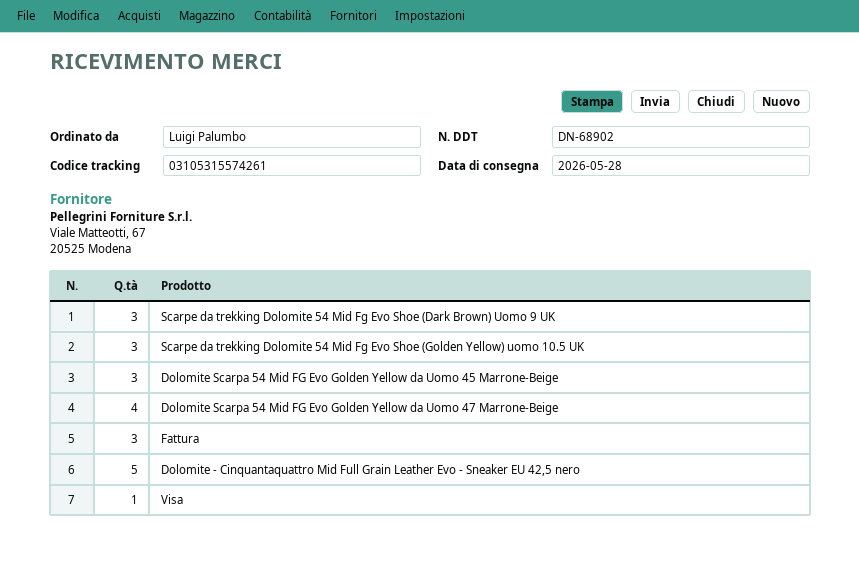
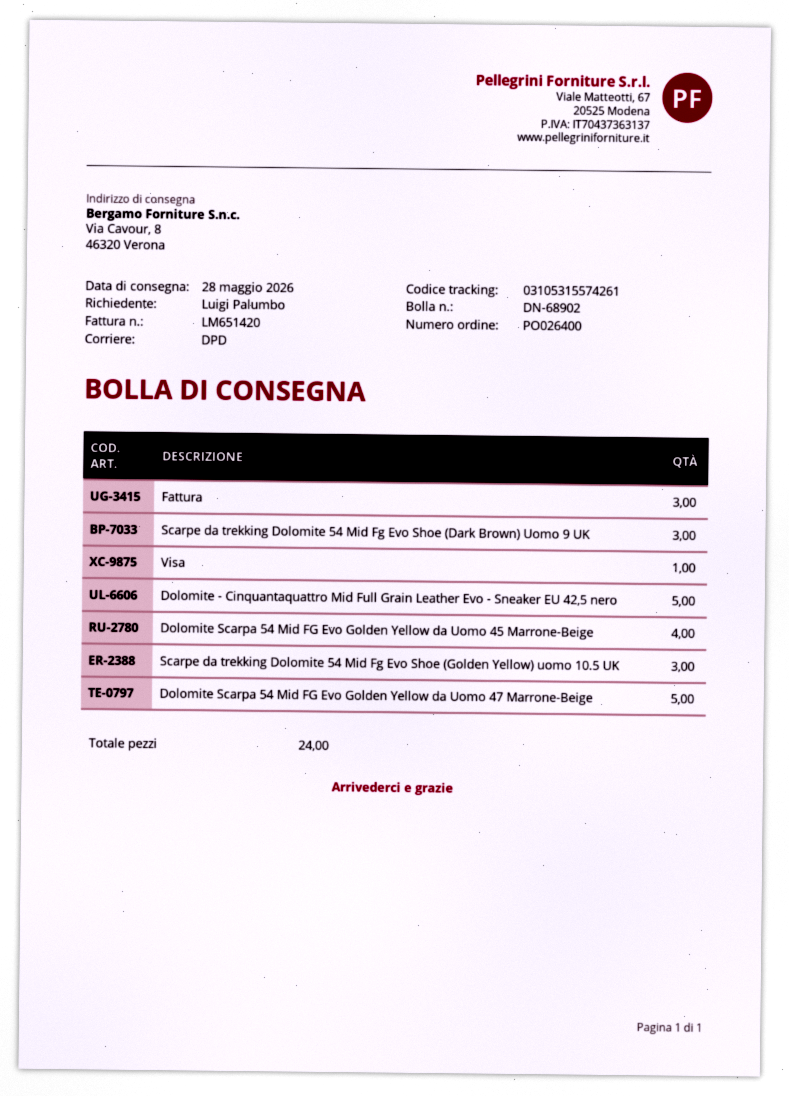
Dolomite Scarpa 54 Mid FG Evo Golden Yellow da Uomo 45 Marrone-Beige: 3 -> 4
Dolomite Scarpa 54 Mid FG Evo Golden Yellow da Uomo 47 Marrone-Beige: 4 -> 5

